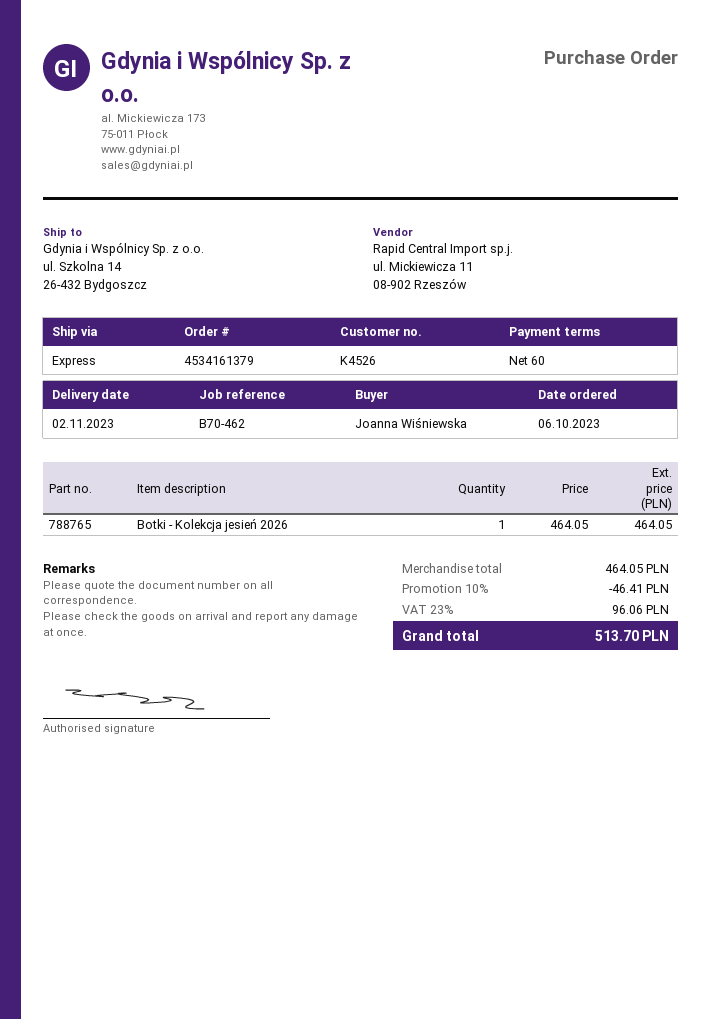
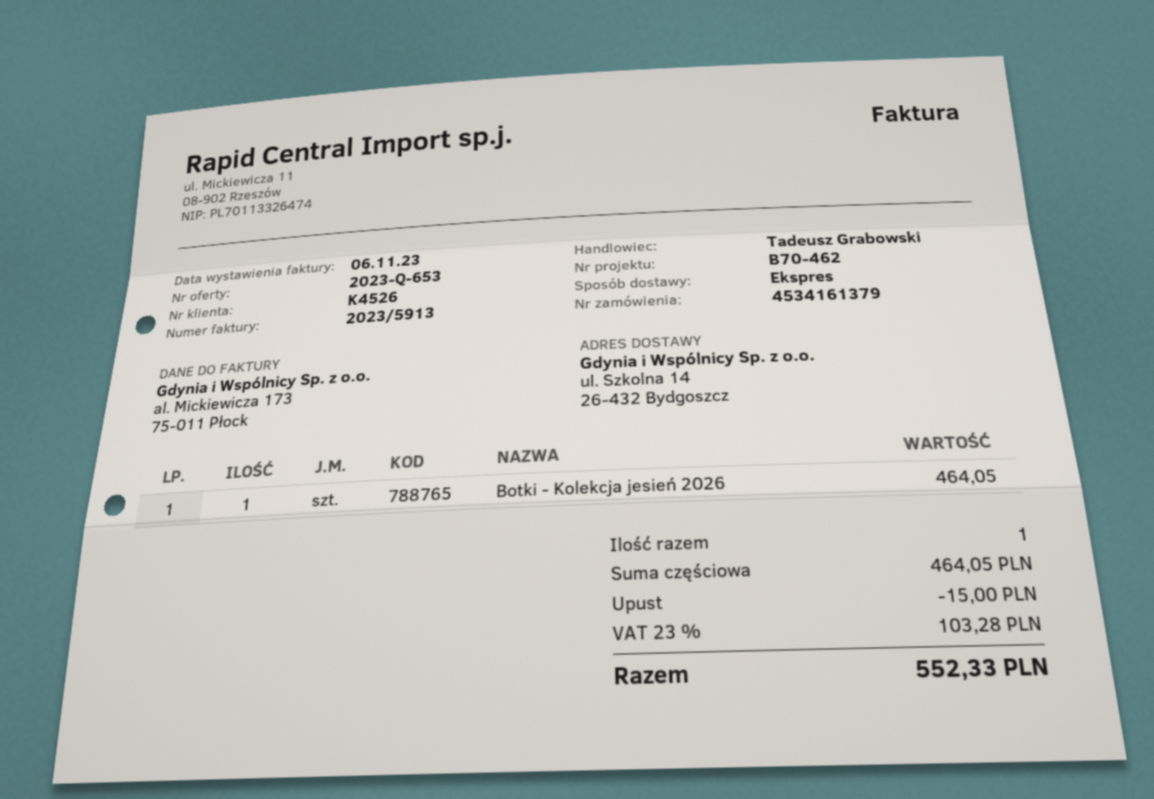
discount: 46.41 -> 15.00
tax: 23% = 96.06 -> 23% = 103.28
total: 513.70 -> 552.33

